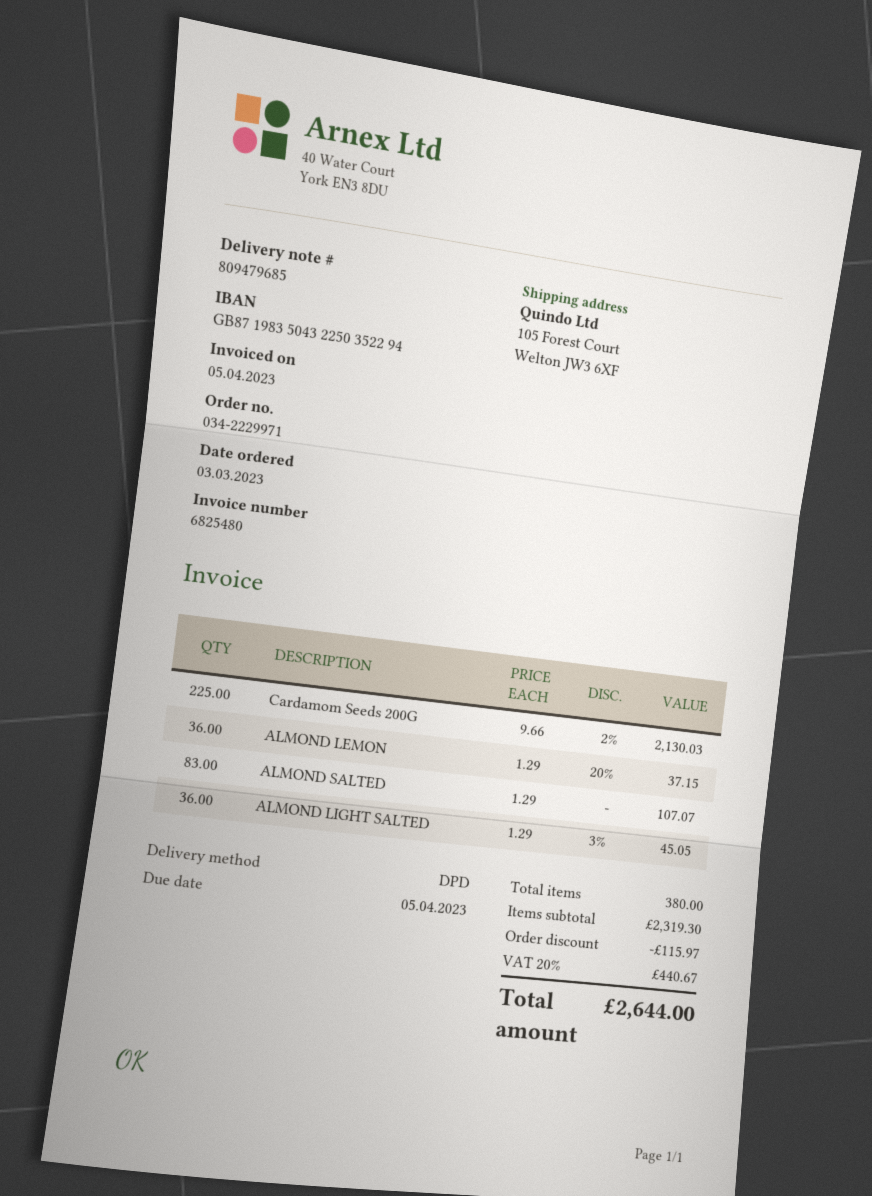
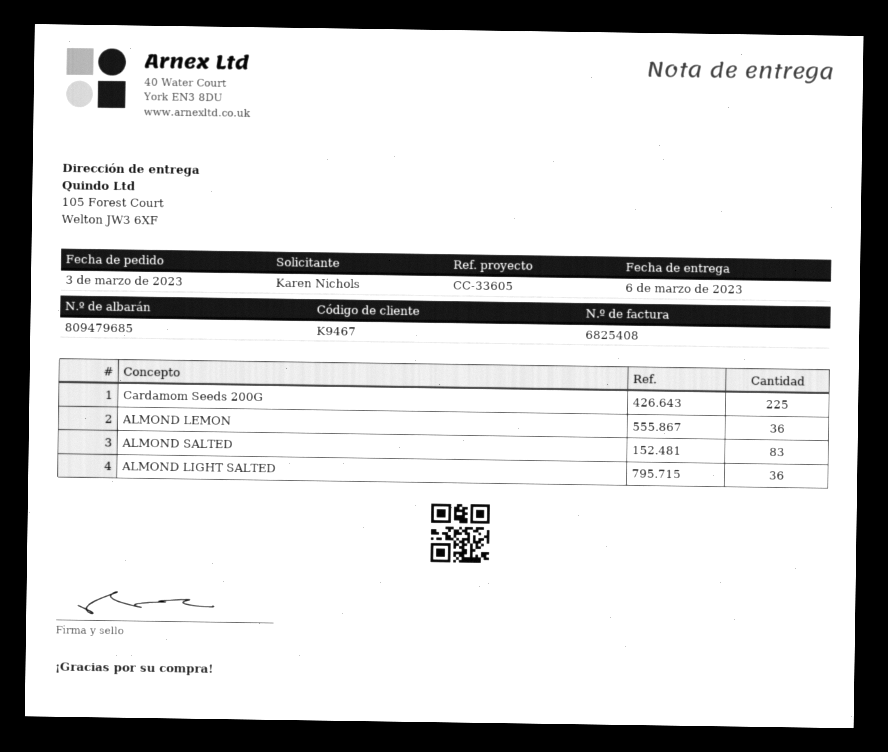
invoice number: 6825480 -> 6825408

